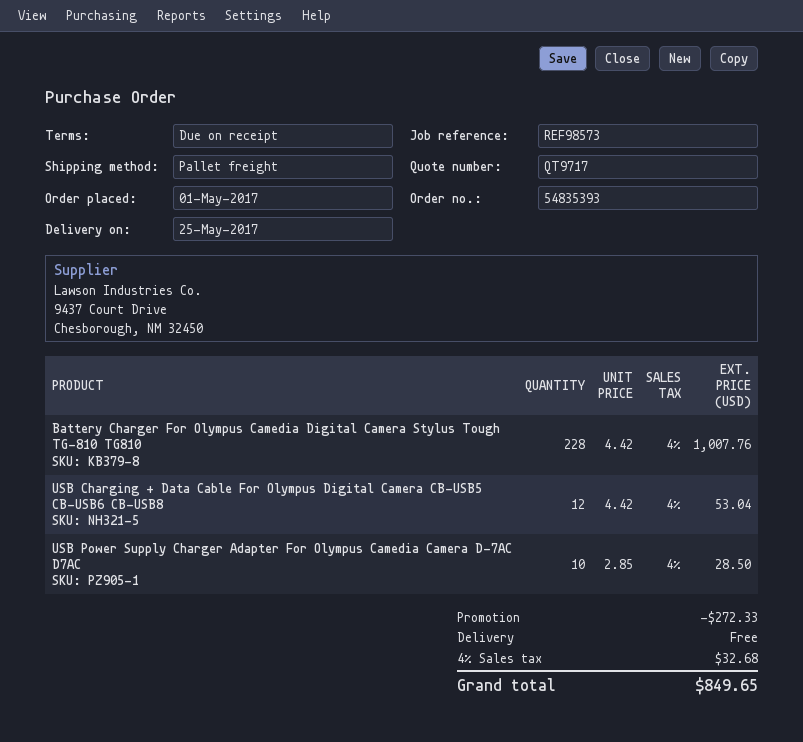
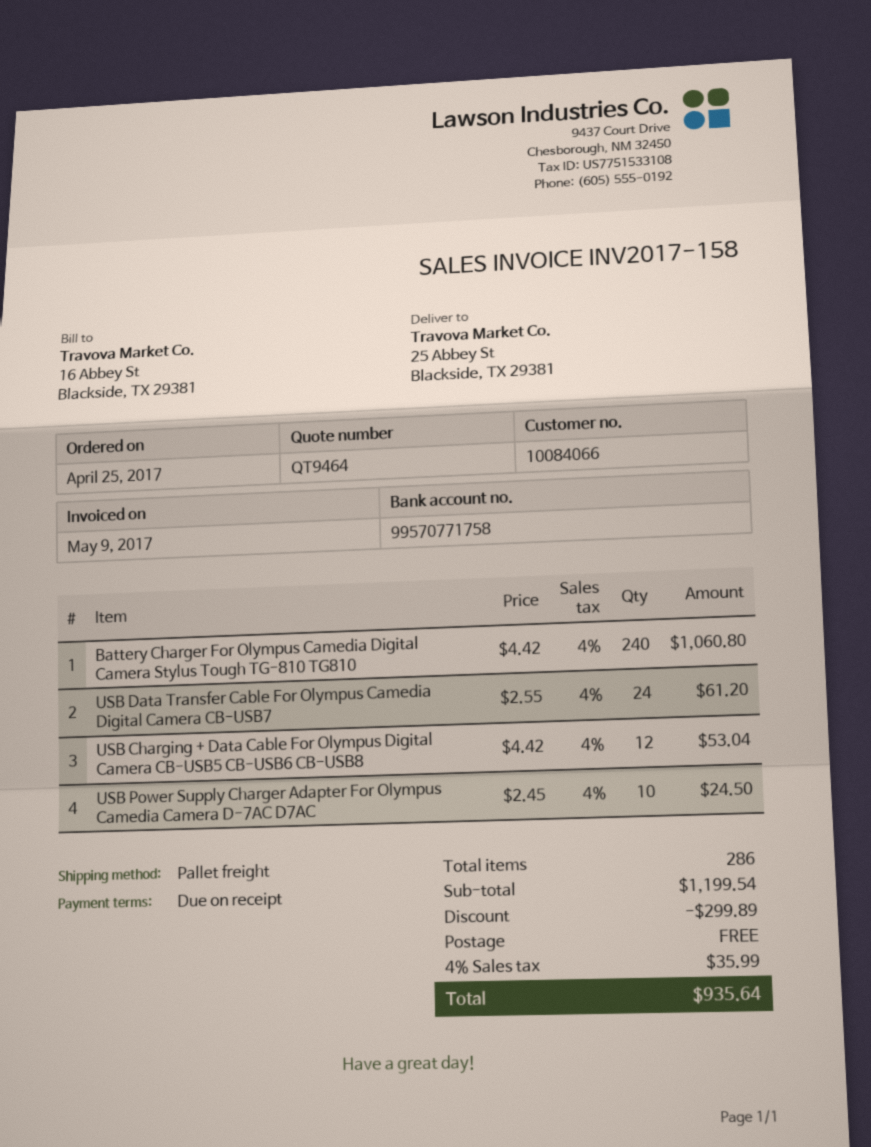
quote number: QT9717 -> QT9464
order date: 2017-05-01 -> 2017-04-25
Battery Charger For Olympus Camedia Digital Camera Stylus Tough TG-810 TG810: 228 x 4.42 = 1007.76 -> 240 x 4.42 = 1060.80
USB Power Supply Charger Adapter For Olympus Camedia Camera D-7AC D7AC: 10 x 2.85 = 28.50 -> 10 x 2.45 = 24.50
USB Data Transfer Cable For Olympus Camedia Digital Camera CB-USB7: none -> 24 x 2.55 = 61.20
discount: 272.33 -> 299.89
tax: 4% = 32.68 -> 4% = 35.99
total: 849.65 -> 935.64

